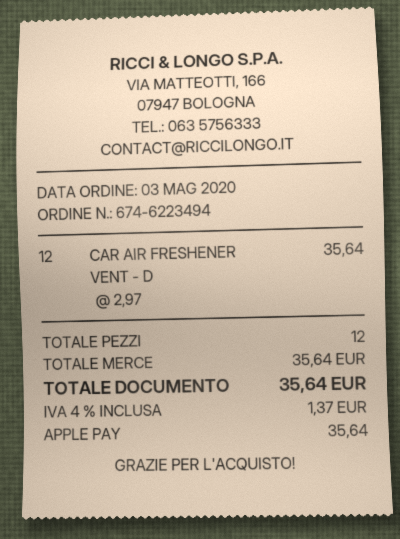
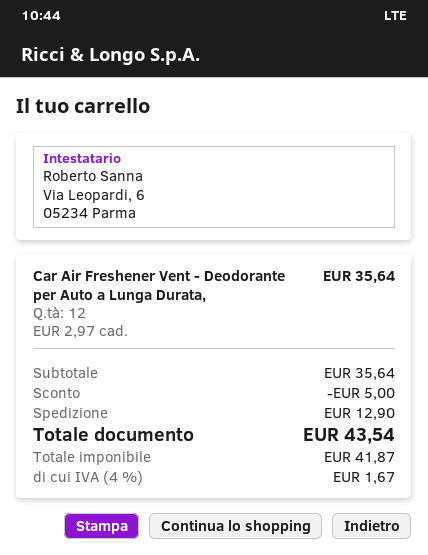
discount: none -> 5.00
shipping: none -> 12.90
tax: 4% = 1.37 -> 4% = 1.67
total: 35.64 -> 43.54

